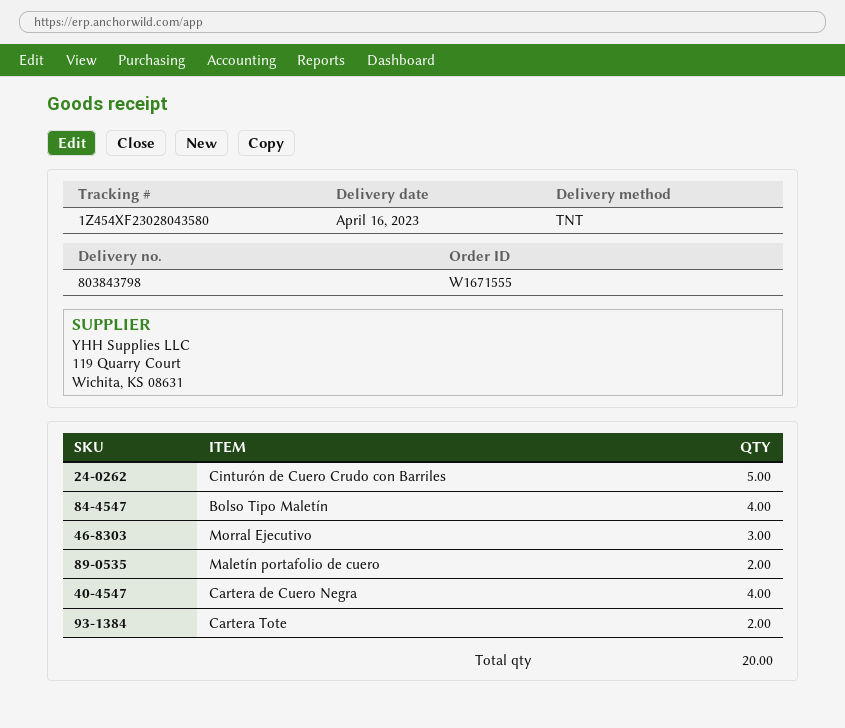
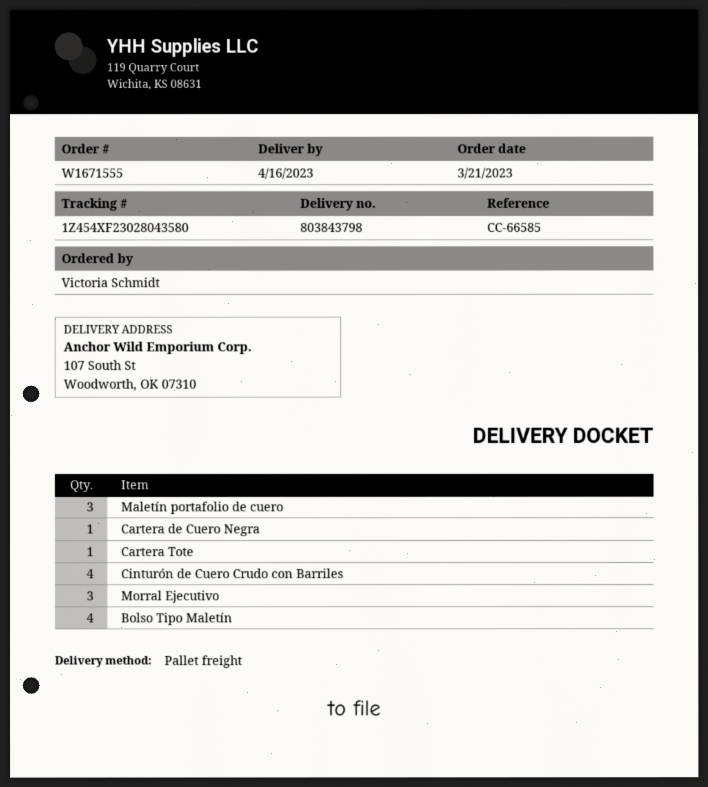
shipping method: TNT -> pallet freight
Cinturón de Cuero Crudo con Barriles: 5 -> 4
Maletín portafolio de cuero: 2 -> 3
Cartera de Cuero Negra: 4 -> 1
Cartera Tote: 2 -> 1

